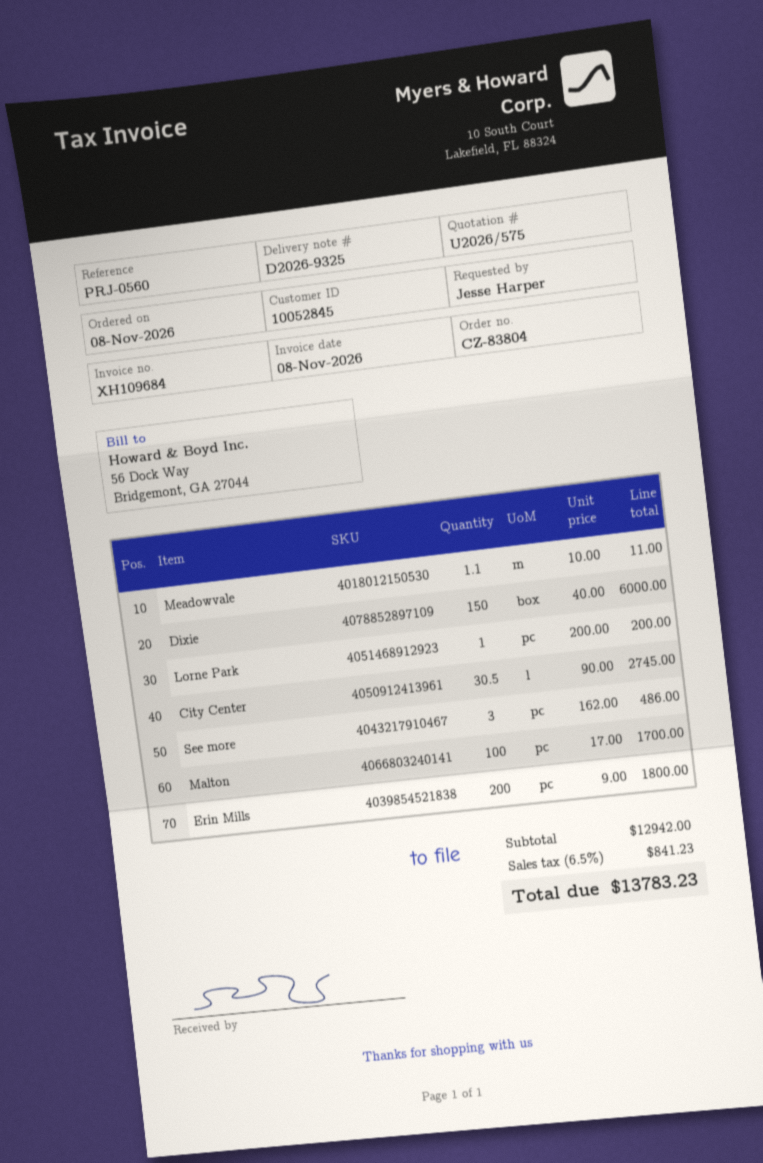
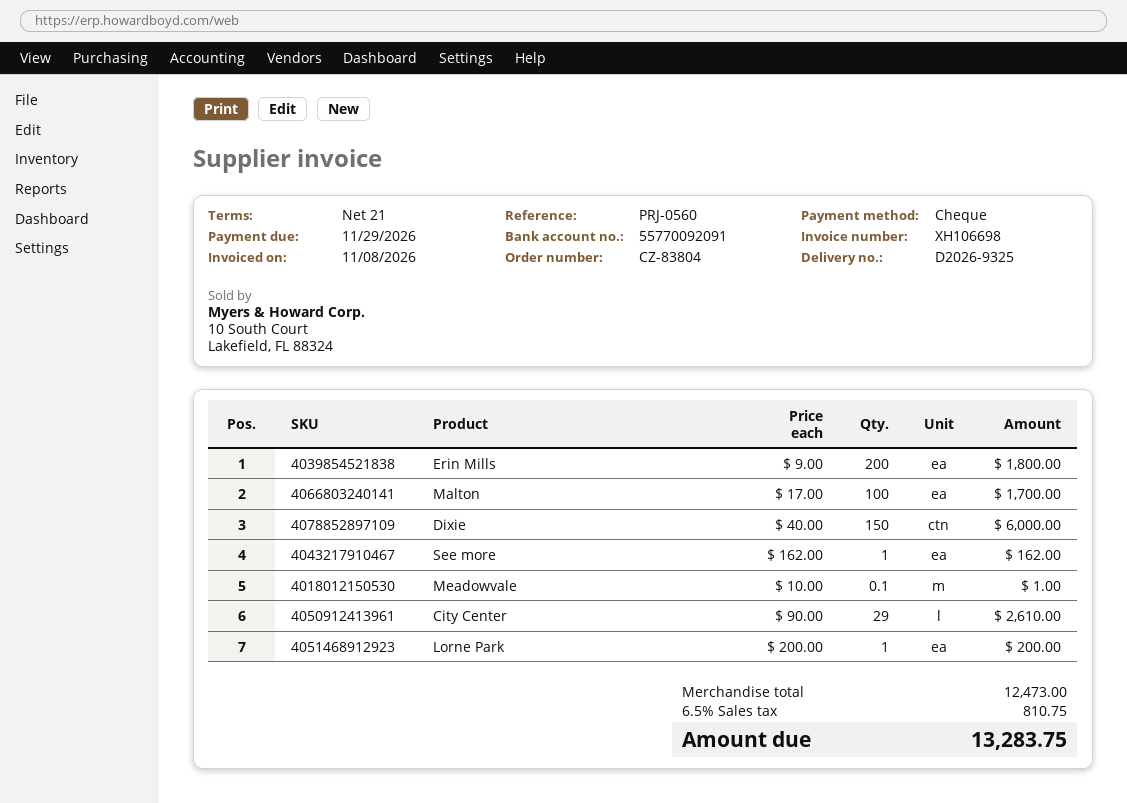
invoice number: XH109684 -> XH106698
Meadowvale: 1.1 x 10.00 = 11.00 -> 0.1 x 10.00 = 1.00
City Center: 30.5 x 90.00 = 2745.00 -> 29 x 90.00 = 2610.00
See more: 3 x 162.00 = 486.00 -> 1 x 162.00 = 162.00
subtotal: 12942.00 -> 12473.00
tax: 6.5% = 841.23 -> 6.5% = 810.75
total: 13783.23 -> 13283.75

